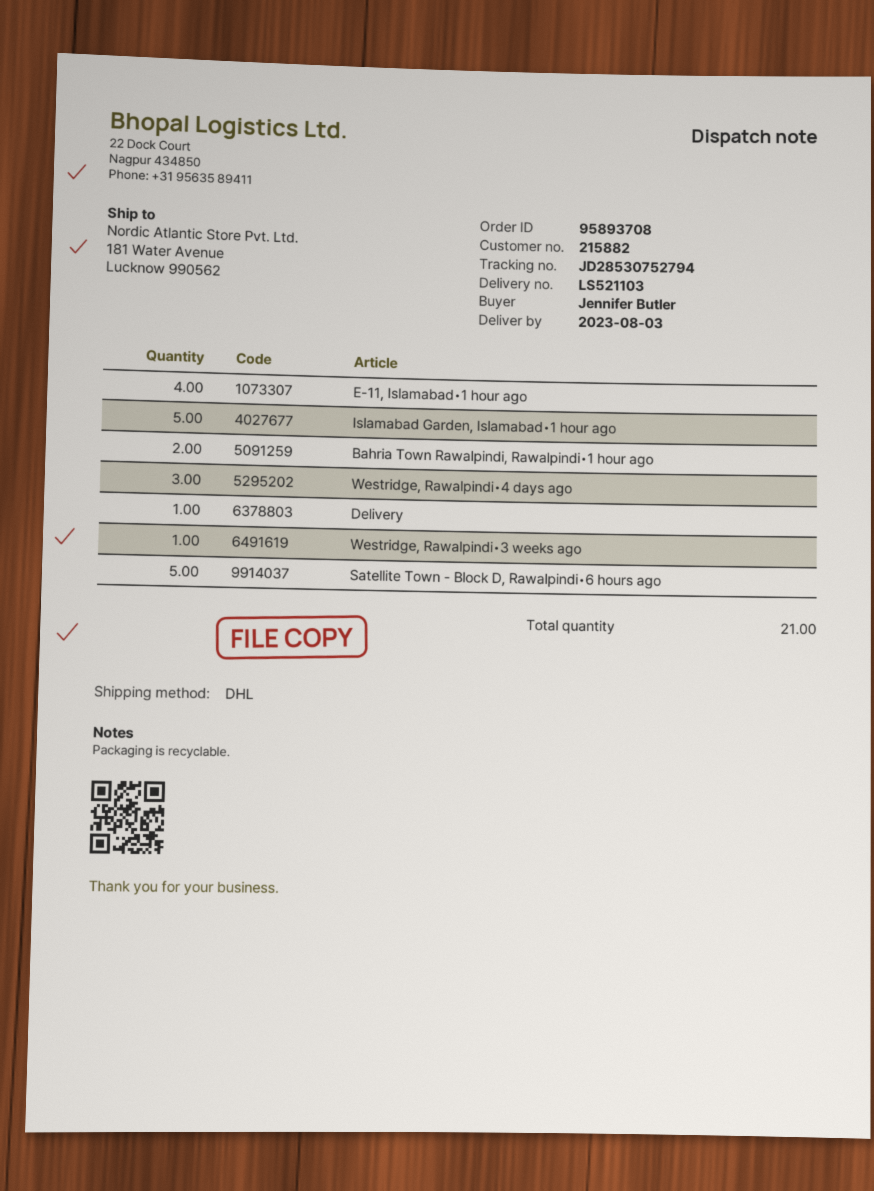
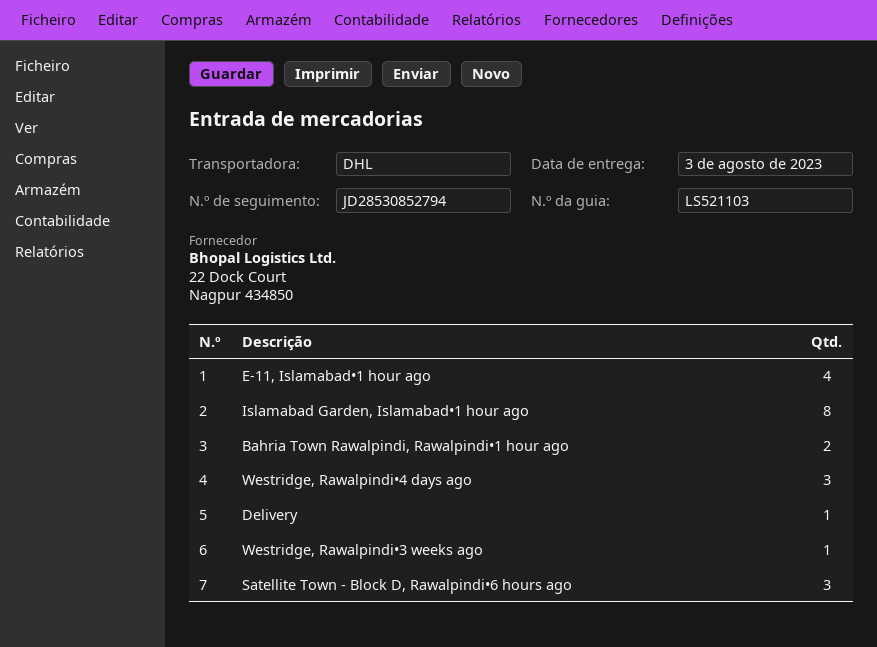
tracking number: JD28530752794 -> JD28530852794
Islamabad Garden, Islamabad•1 hour ago: 5 -> 8
Satellite Town - Block D, Rawalpindi•6 hours ago: 5 -> 3

